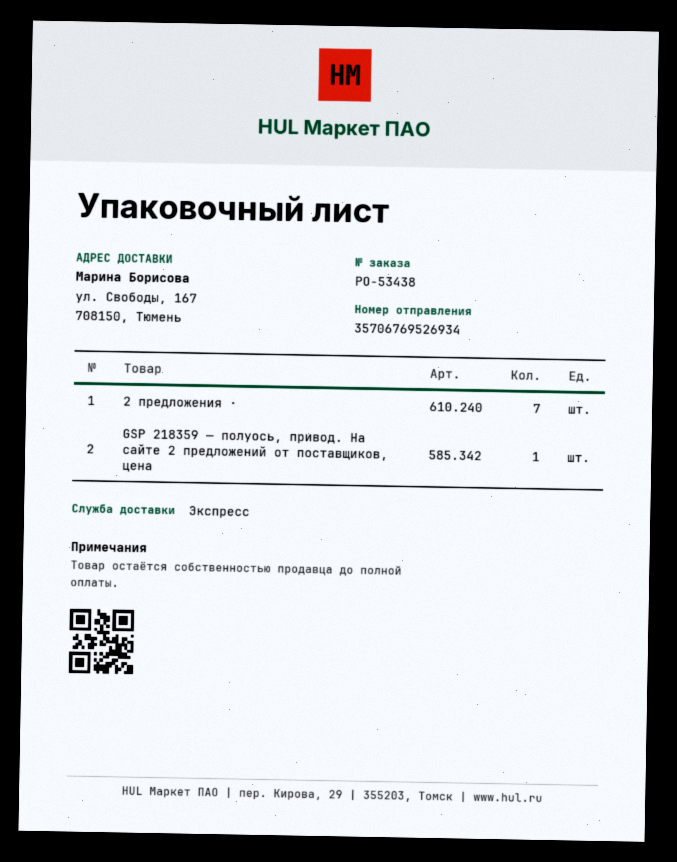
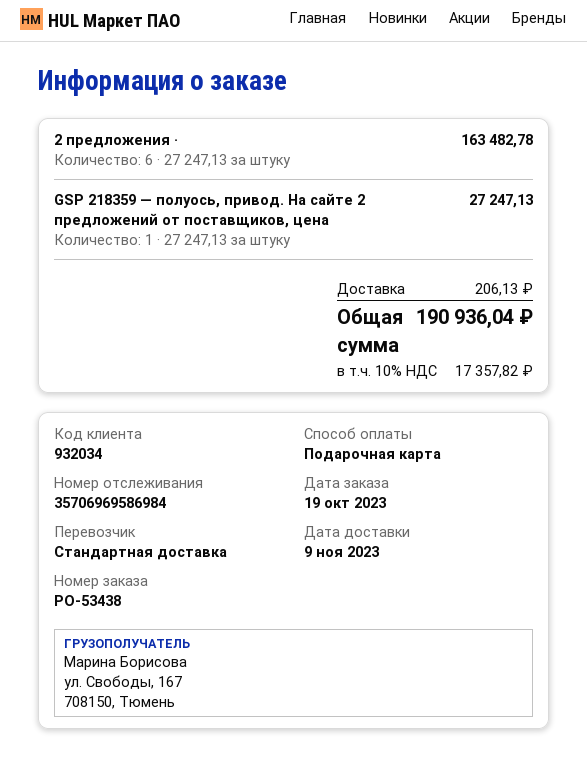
shipping method: express -> standard
tracking number: 35706769526934 -> 35706969586984
2 предложения ·: 7 -> 6

